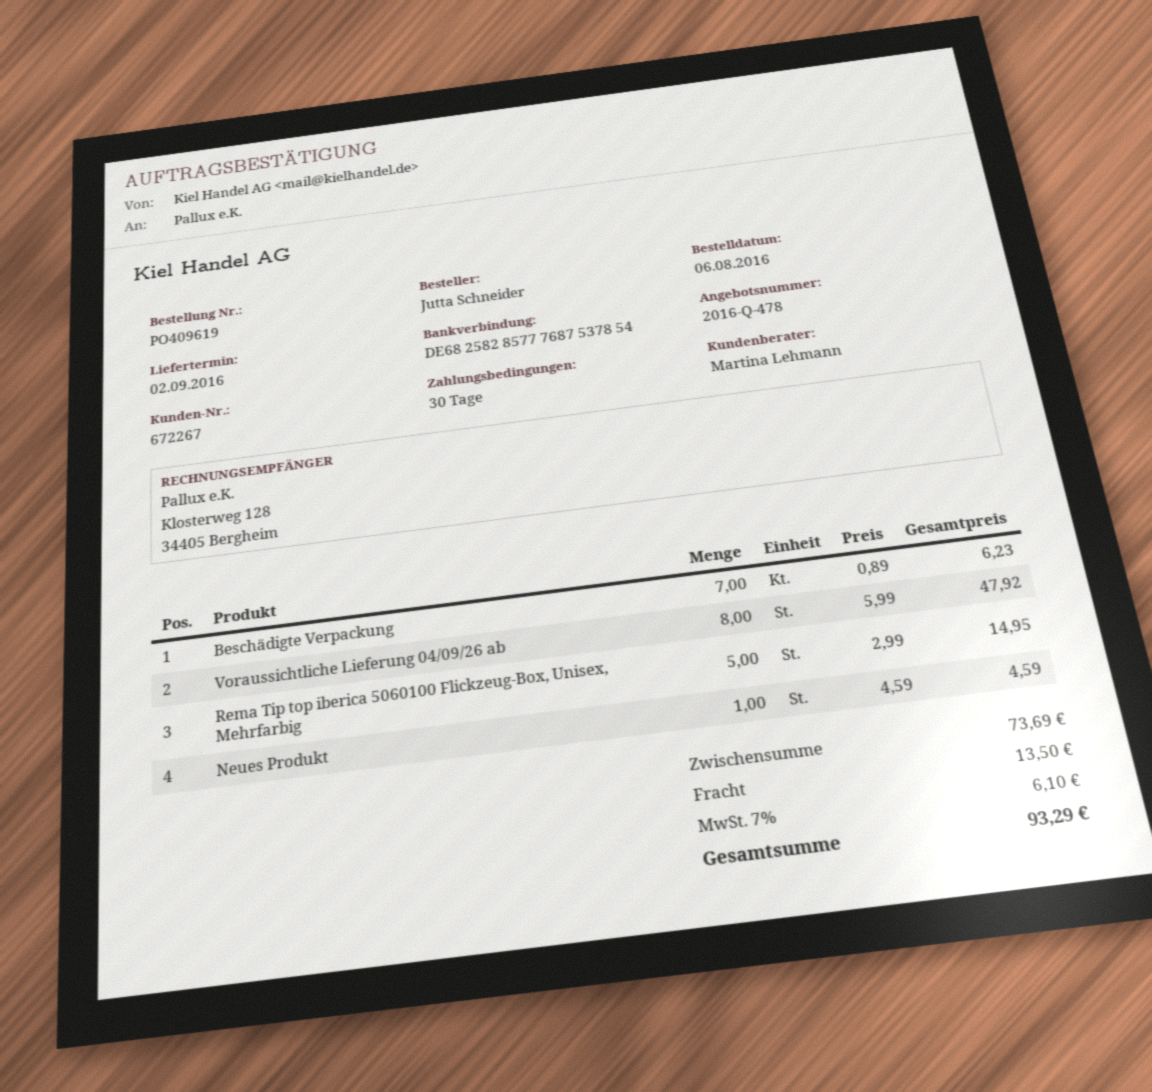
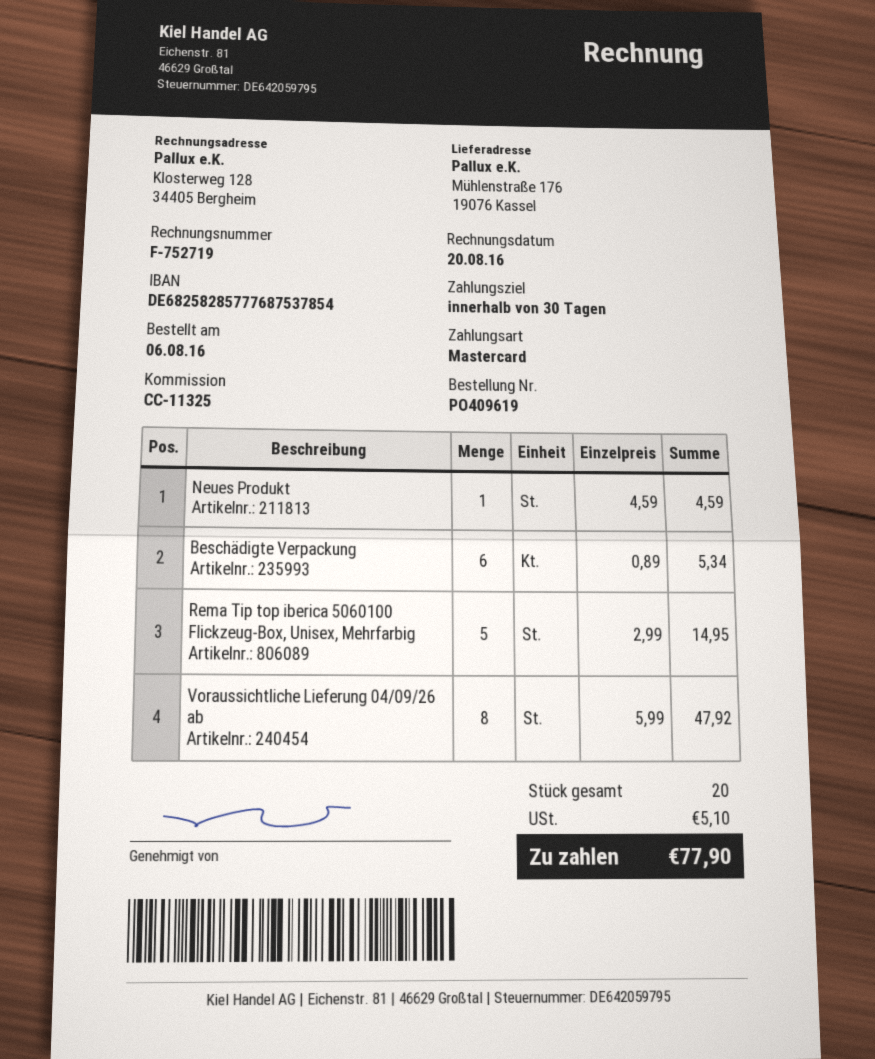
Beschädigte Verpackung: 7 x 0.89 = 6.23 -> 6 x 0.89 = 5.34
shipping: 13.50 -> none
tax: 6.10 -> 5.10
total: 93.29 -> 77.90

